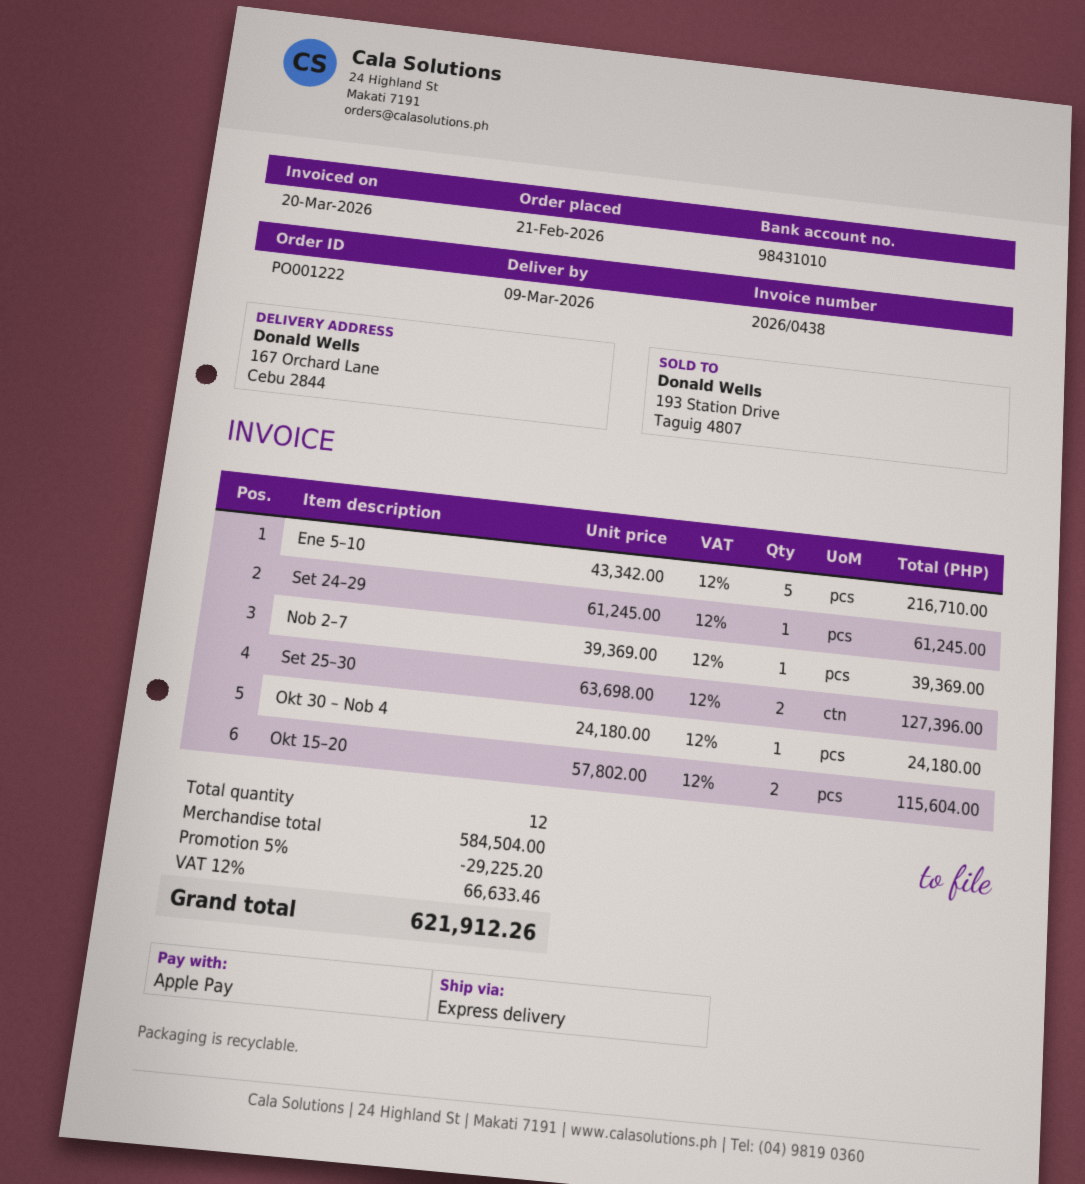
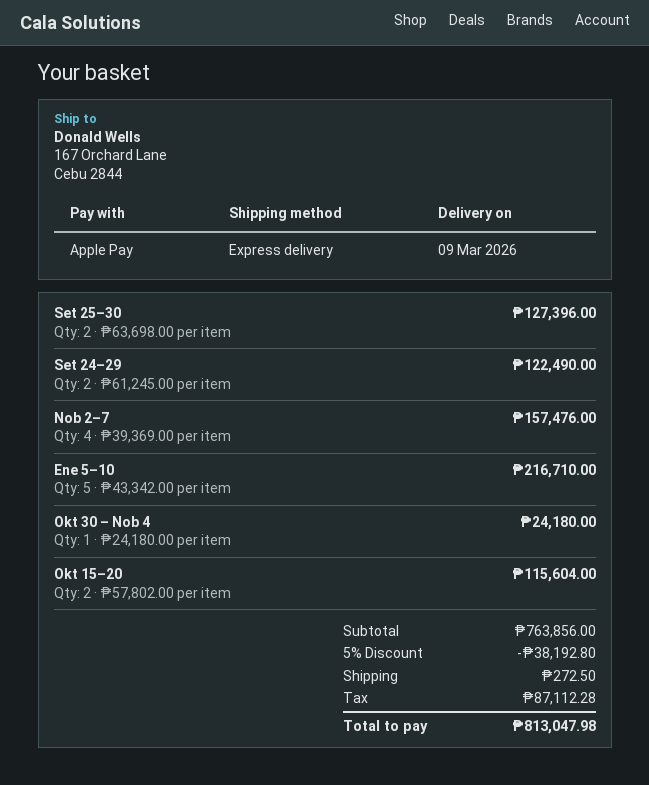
Set 24–29: 1 x 61245.00 = 61245.00 -> 2 x 61245.00 = 122490.00
Nob 2–7: 1 x 39369.00 = 39369.00 -> 4 x 39369.00 = 157476.00
subtotal: 584504.00 -> 763856.00
discount: 5% = 29225.20 -> 5% = 38192.80
shipping: none -> 272.50
tax: 66633.46 -> 87112.28
total: 621912.26 -> 813047.98

